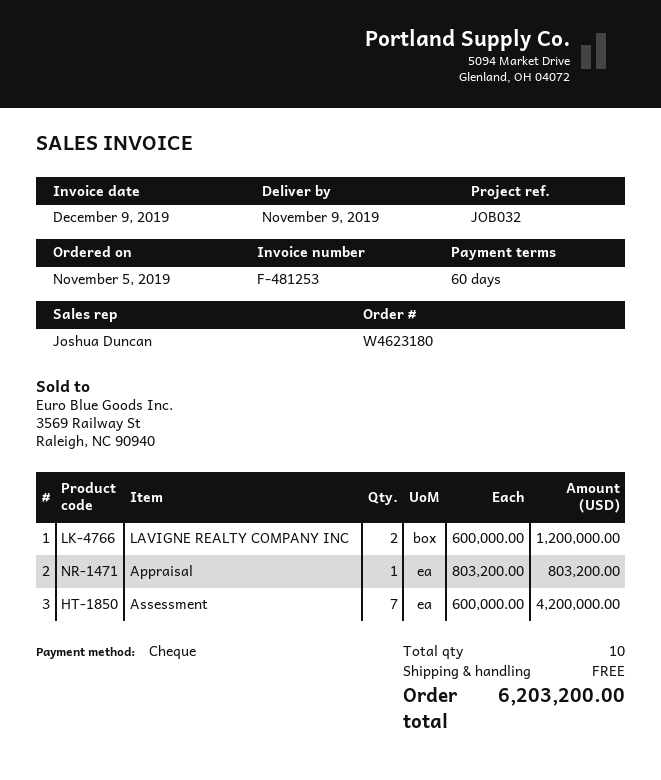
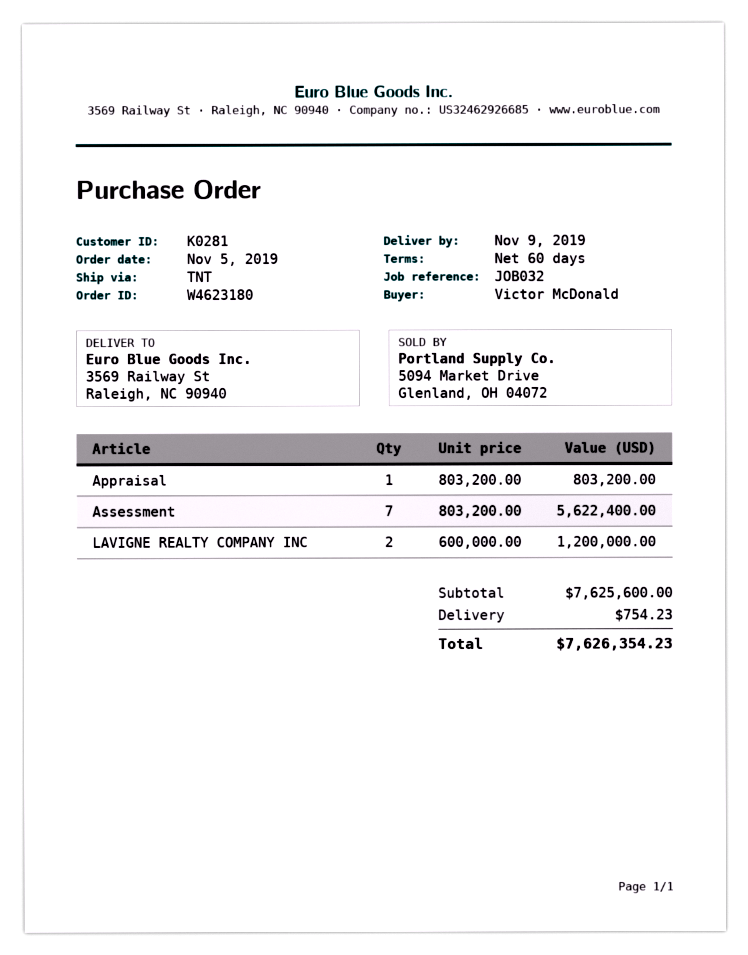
Assessment: 7 x 600000.00 = 4200000.00 -> 7 x 803200.00 = 5622400.00
shipping: 0.00 -> 754.23
total: 6203200.00 -> 7626354.23

